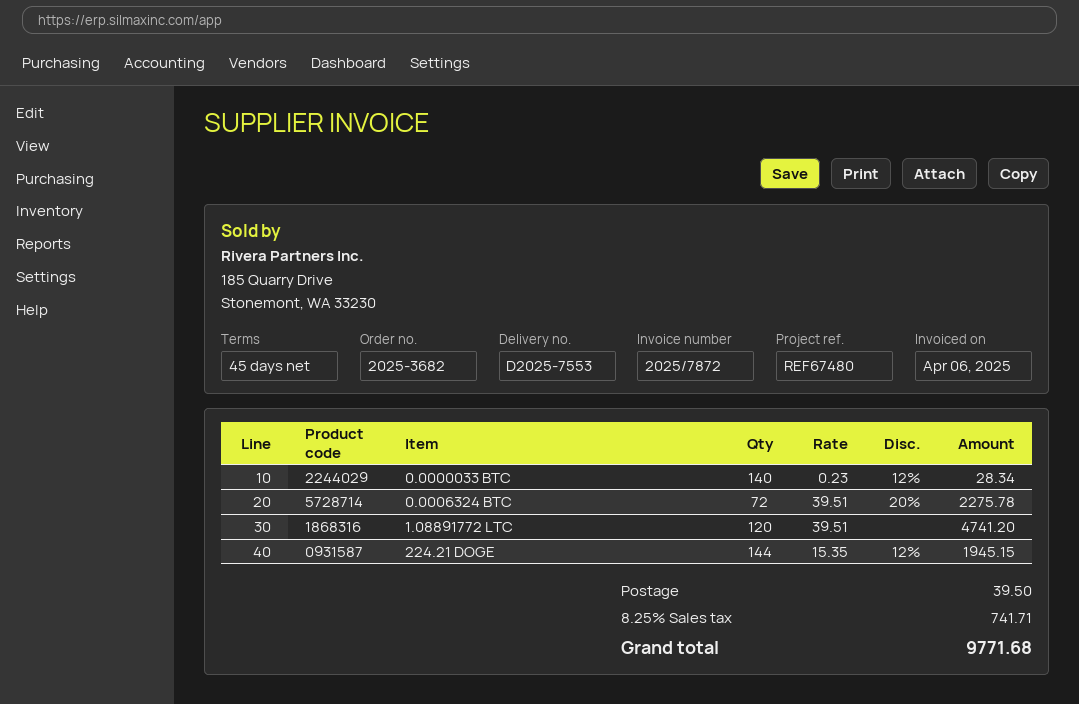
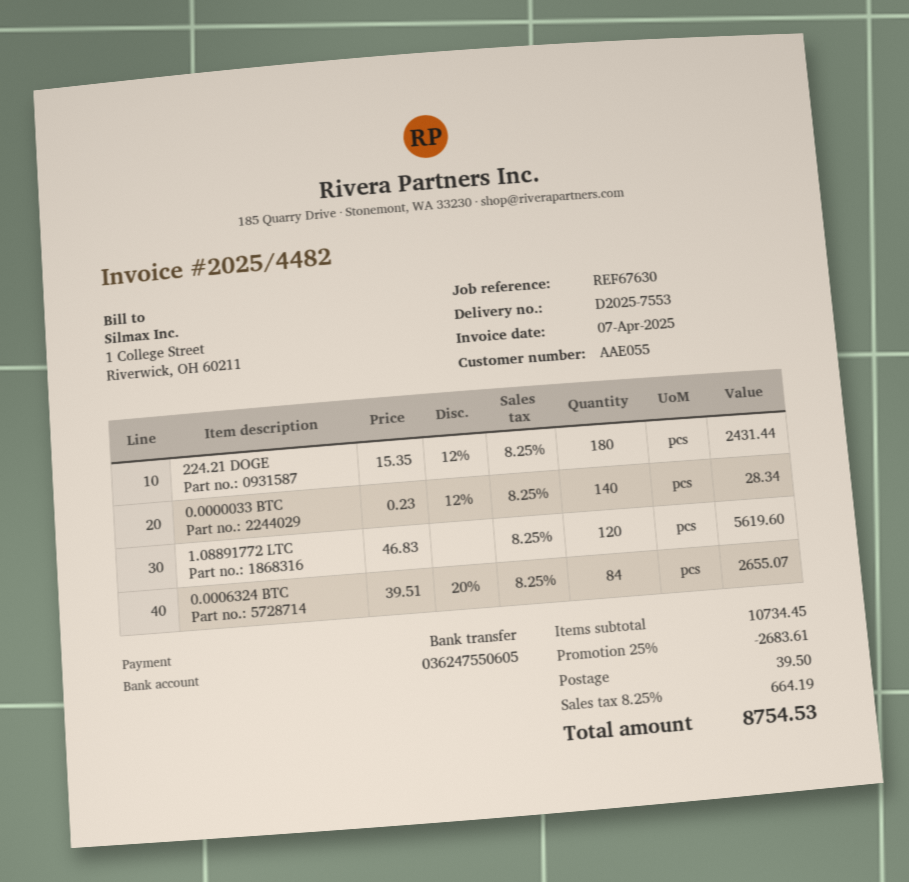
invoice number: 2025/7872 -> 2025/4482
invoice date: 2025-04-06 -> 2025-04-07
reference: REF67480 -> REF67630
0.0006324 BTC: 72 x 39.51 - 20% = 2275.78 -> 84 x 39.51 - 20% = 2655.07
1.08891772 LTC: 120 x 39.51 = 4741.20 -> 120 x 46.83 = 5619.60
224.21 DOGE: 144 x 15.35 - 12% = 1945.15 -> 180 x 15.35 - 12% = 2431.44
discount: none -> 25% = 2683.61
tax: 8.25% = 741.71 -> 8.25% = 664.19
total: 9771.68 -> 8754.53

